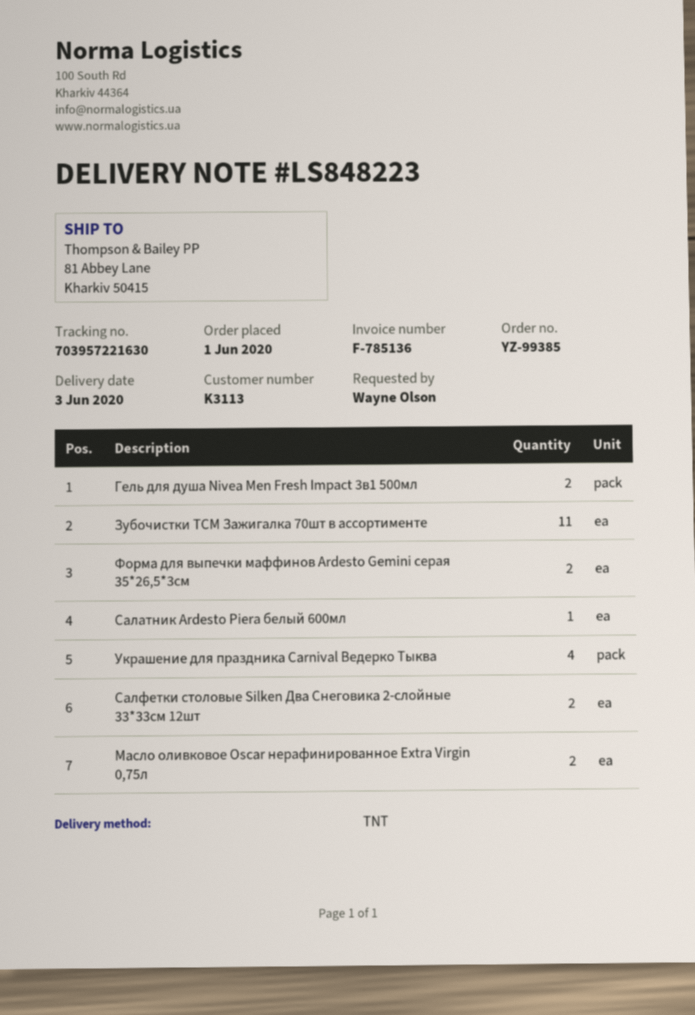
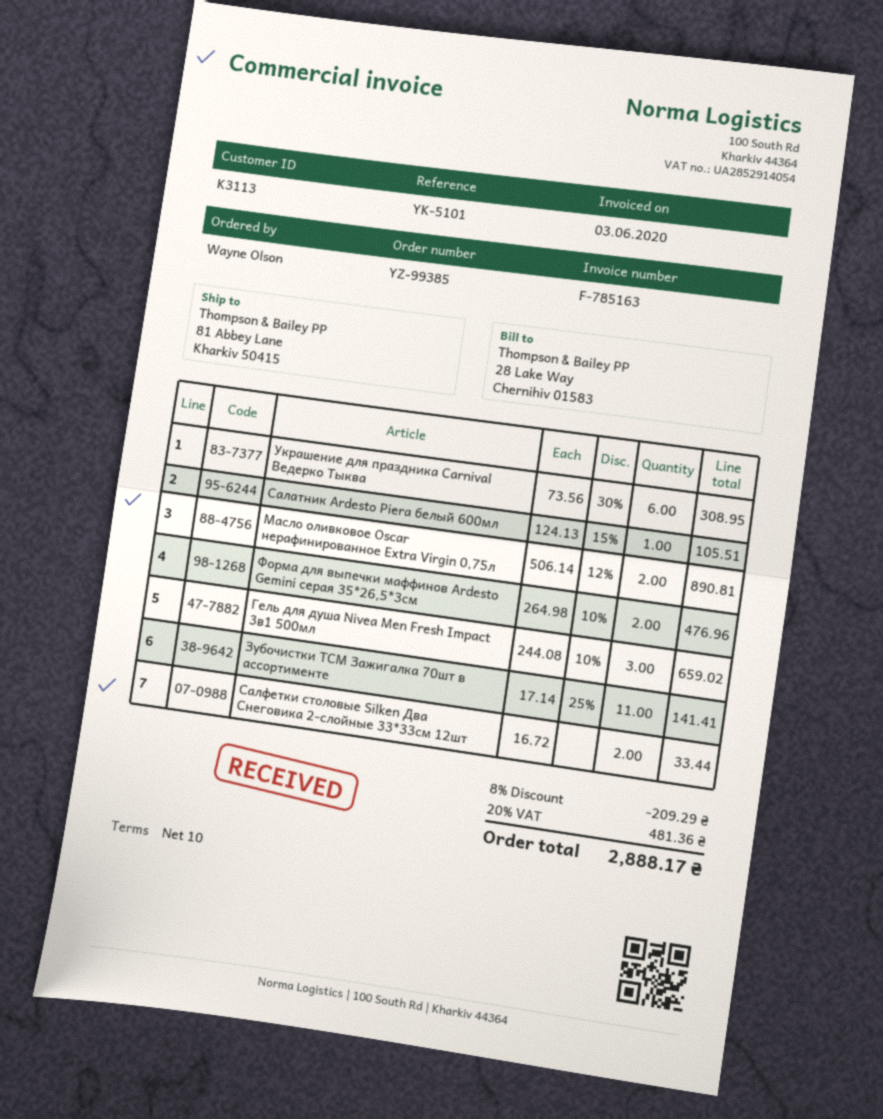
invoice number: F-785136 -> F-785163
Гель для душа Nivea Men Fresh Impact 3в1 500мл: 2 -> 3
Украшение для праздника Carnival Ведерко Тыква: 4 -> 6

